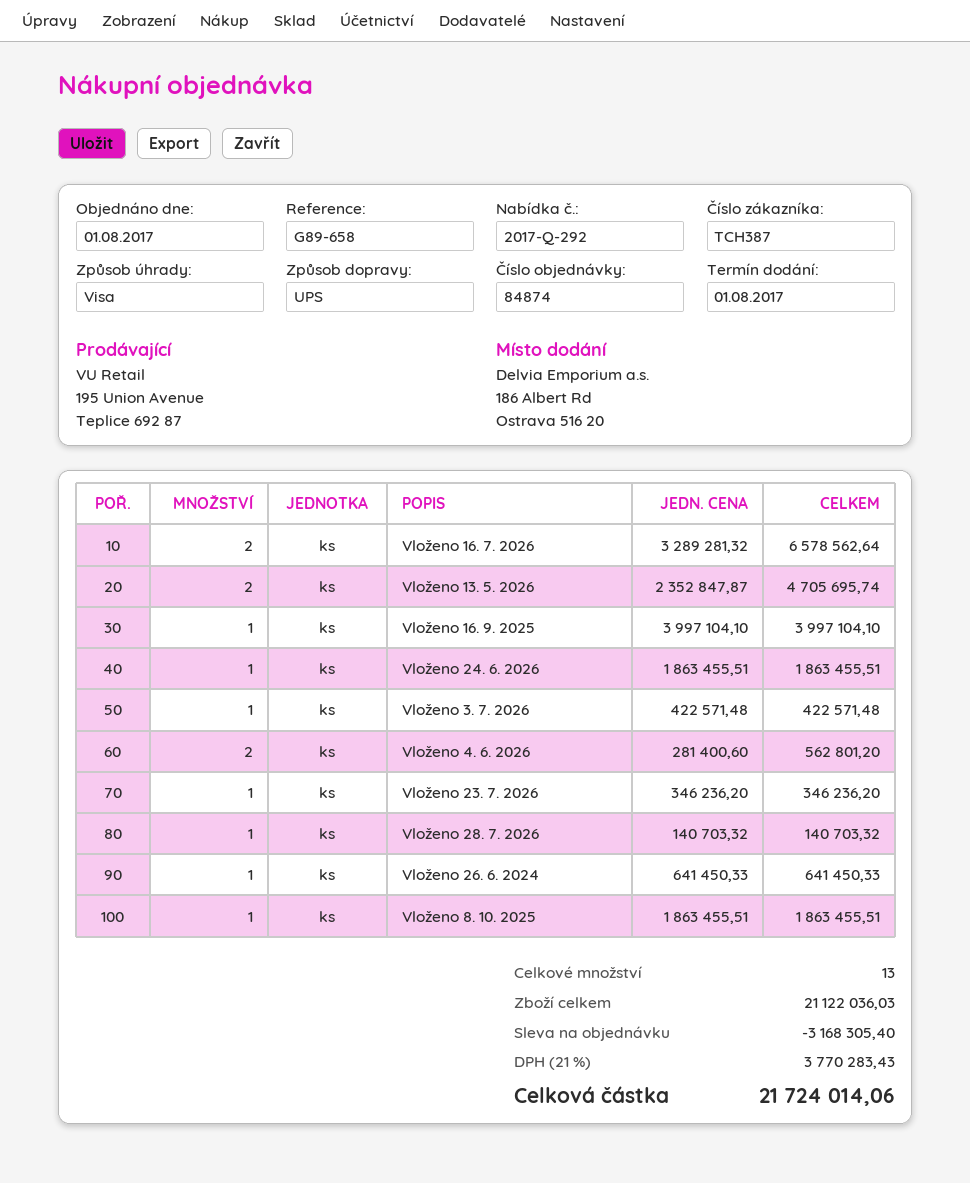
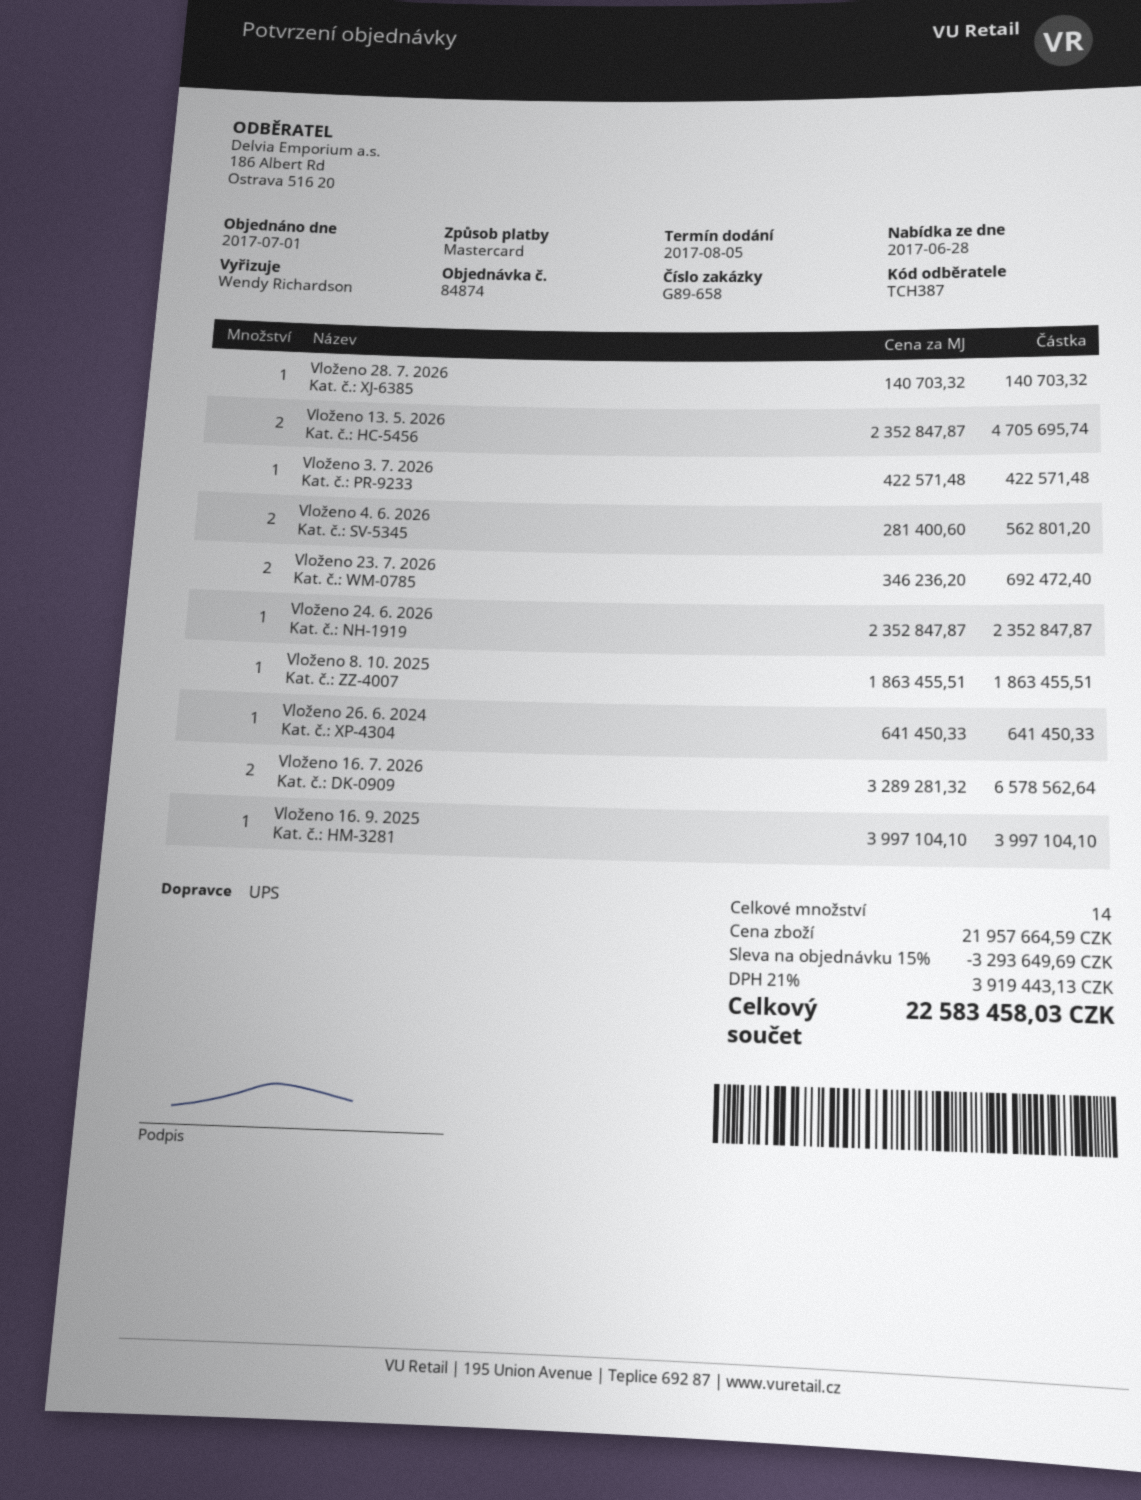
order date: 2017-08-01 -> 2017-07-01
delivery date: 2017-08-01 -> 2017-08-05
payment method: Visa -> Mastercard
Vloženo 24. 6. 2026: 1 x 1863455.51 = 1863455.51 -> 1 x 2352847.87 = 2352847.87
Vloženo 23. 7. 2026: 1 x 346236.20 = 346236.20 -> 2 x 346236.20 = 692472.40
total quantity: 13 -> 14
subtotal: 21122036.03 -> 21957664.59
discount: 3168305.40 -> 3293649.69
tax: 21% = 3770283.43 -> 21% = 3919443.13
total: 21724014.06 -> 22583458.03

